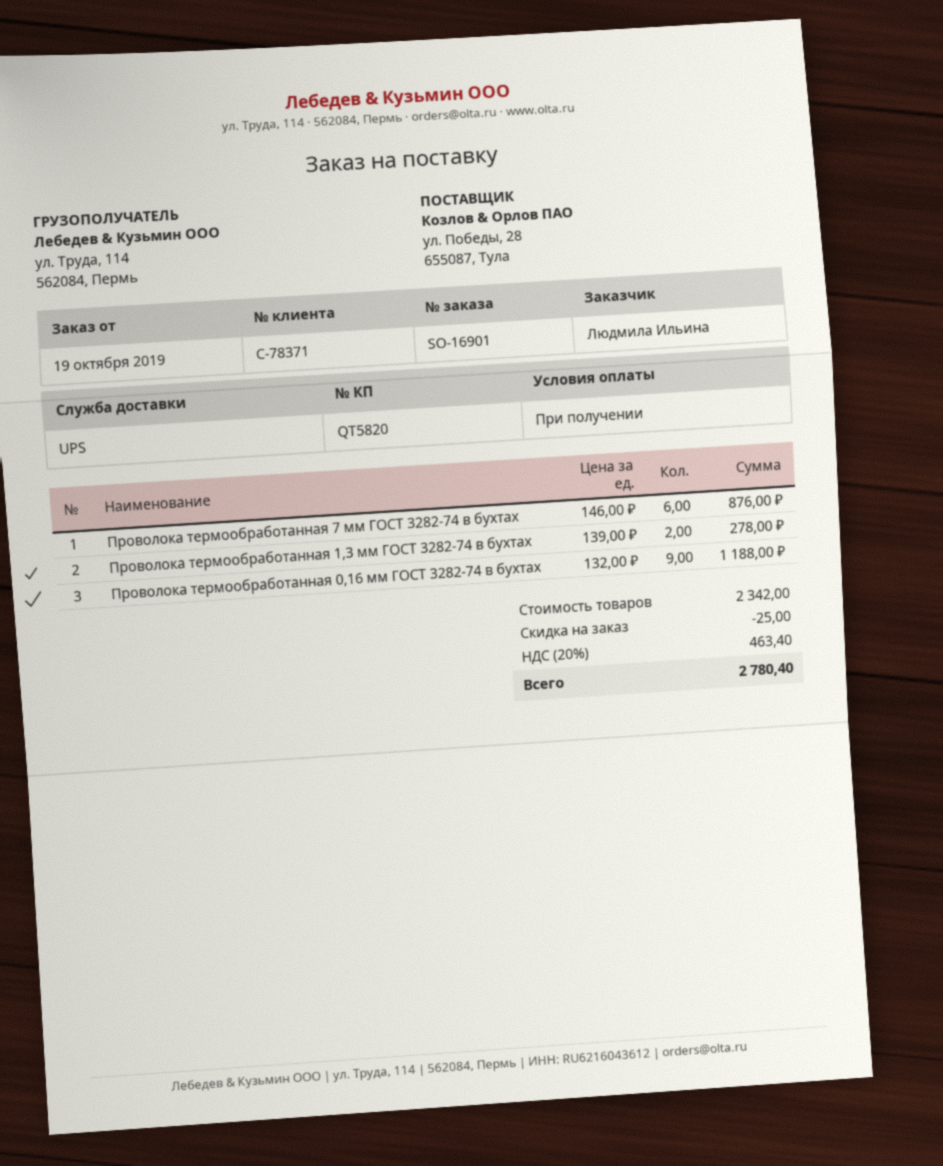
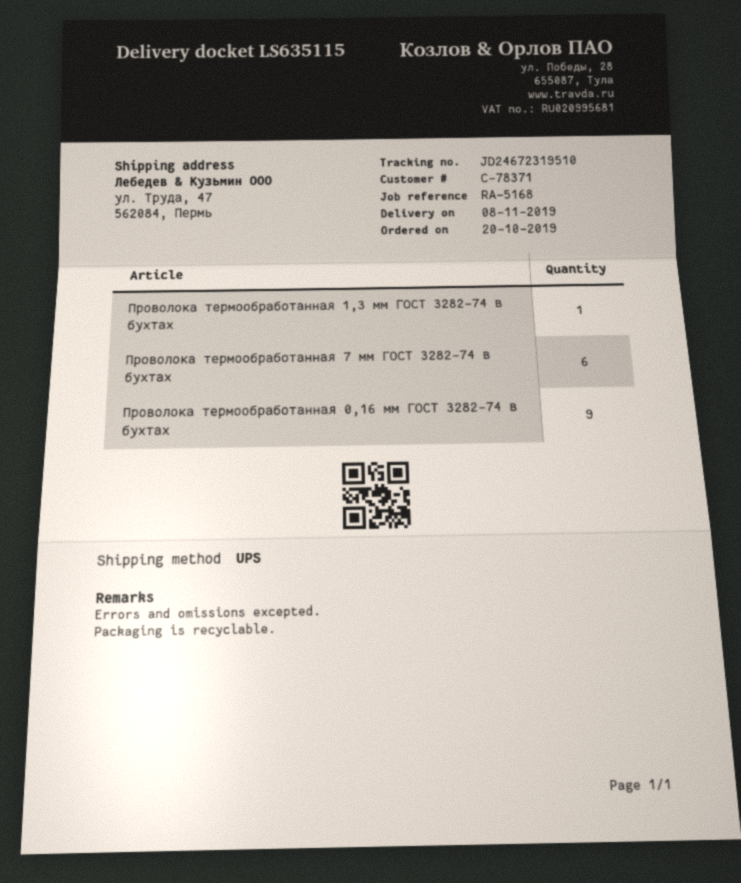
order date: 2019-10-19 -> 2019-10-20
ship to: ул. Труда, 114, 562084, Пермь -> ул. Труда, 47, 562084, Пермь
Проволока термообработанная 1,3 мм ГОСТ 3282-74 в бухтах: 2 -> 1

